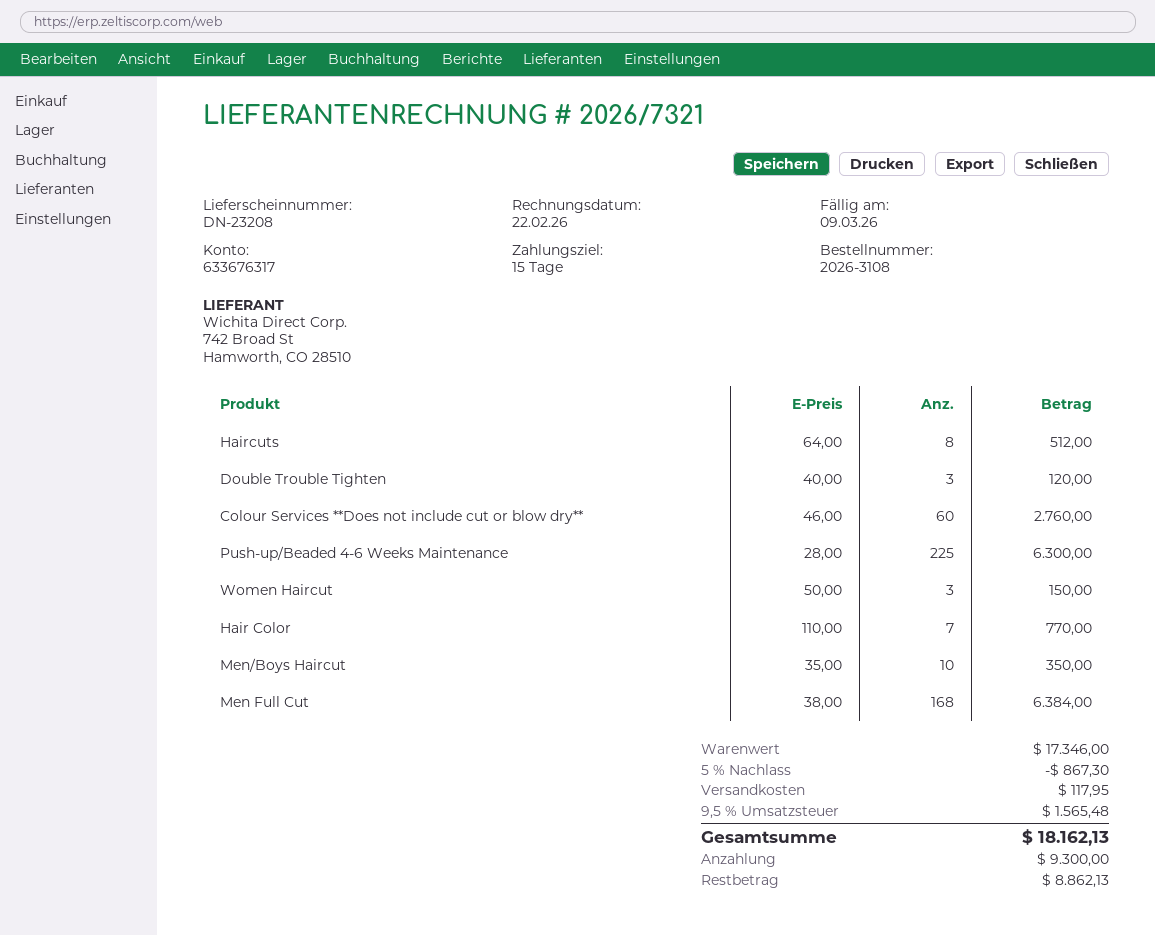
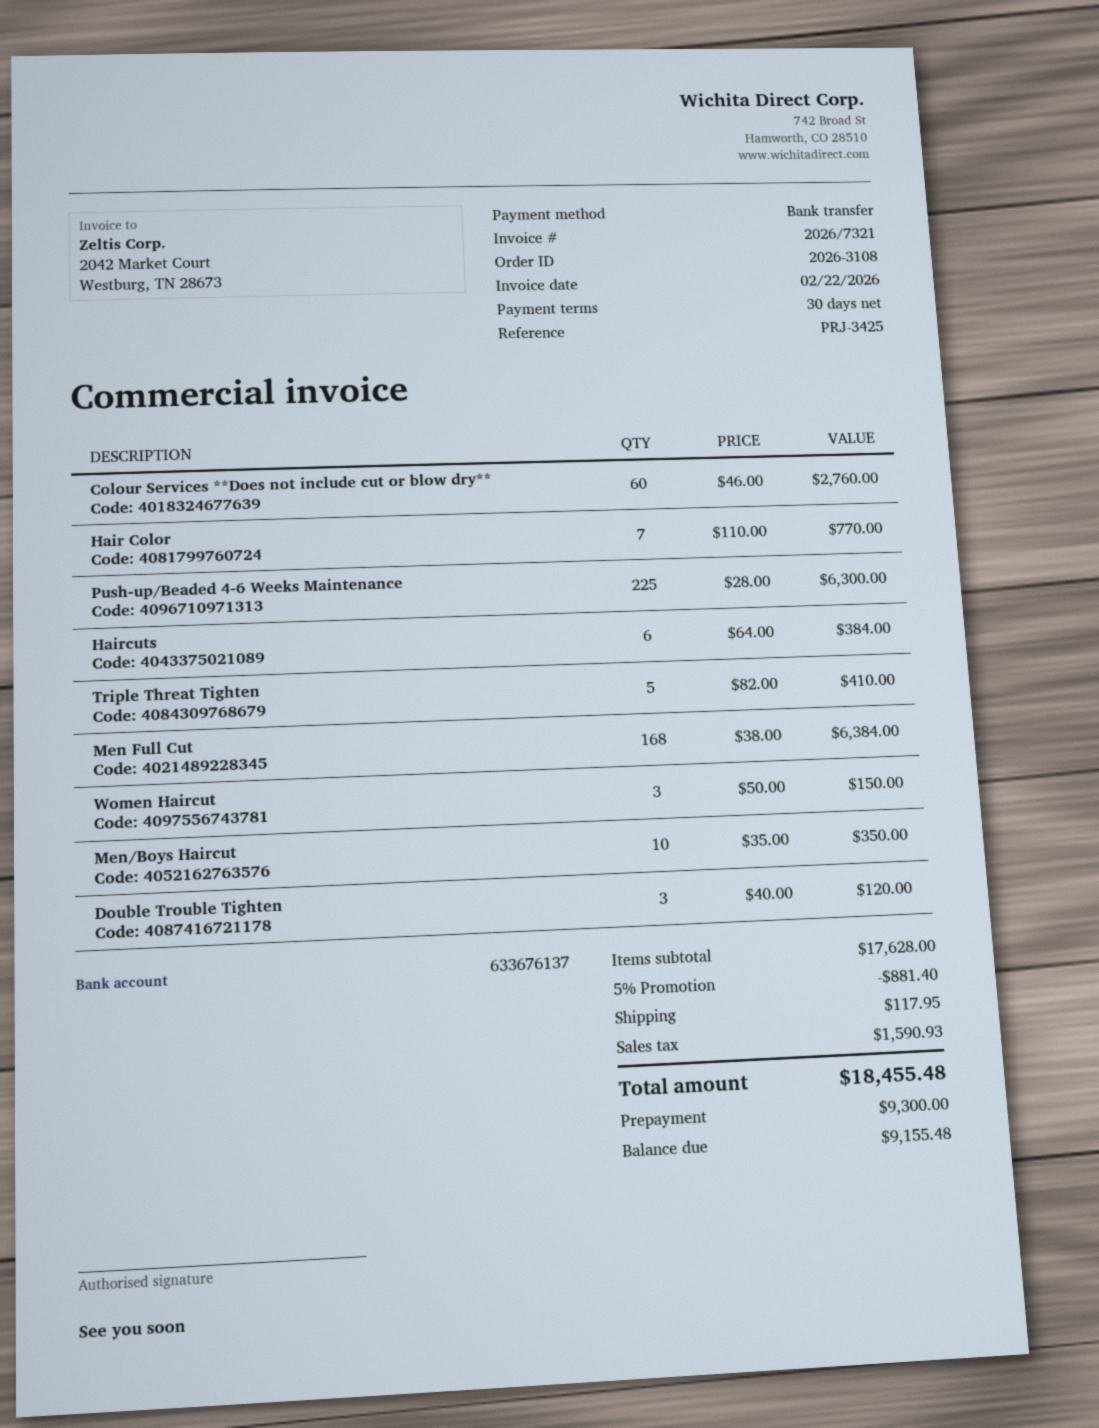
payment terms: 15 days -> 30 days
bank account: 633676317 -> 633676137
Haircuts: 8 x 64.00 = 512.00 -> 6 x 64.00 = 384.00
Triple Threat Tighten: none -> 5 x 82.00 = 410.00
subtotal: 17346.00 -> 17628.00
discount: 5% = 867.30 -> 5% = 881.40
tax: 1565.48 -> 1590.93
total: 18162.13 -> 18455.48
balance: 8862.13 -> 9155.48

